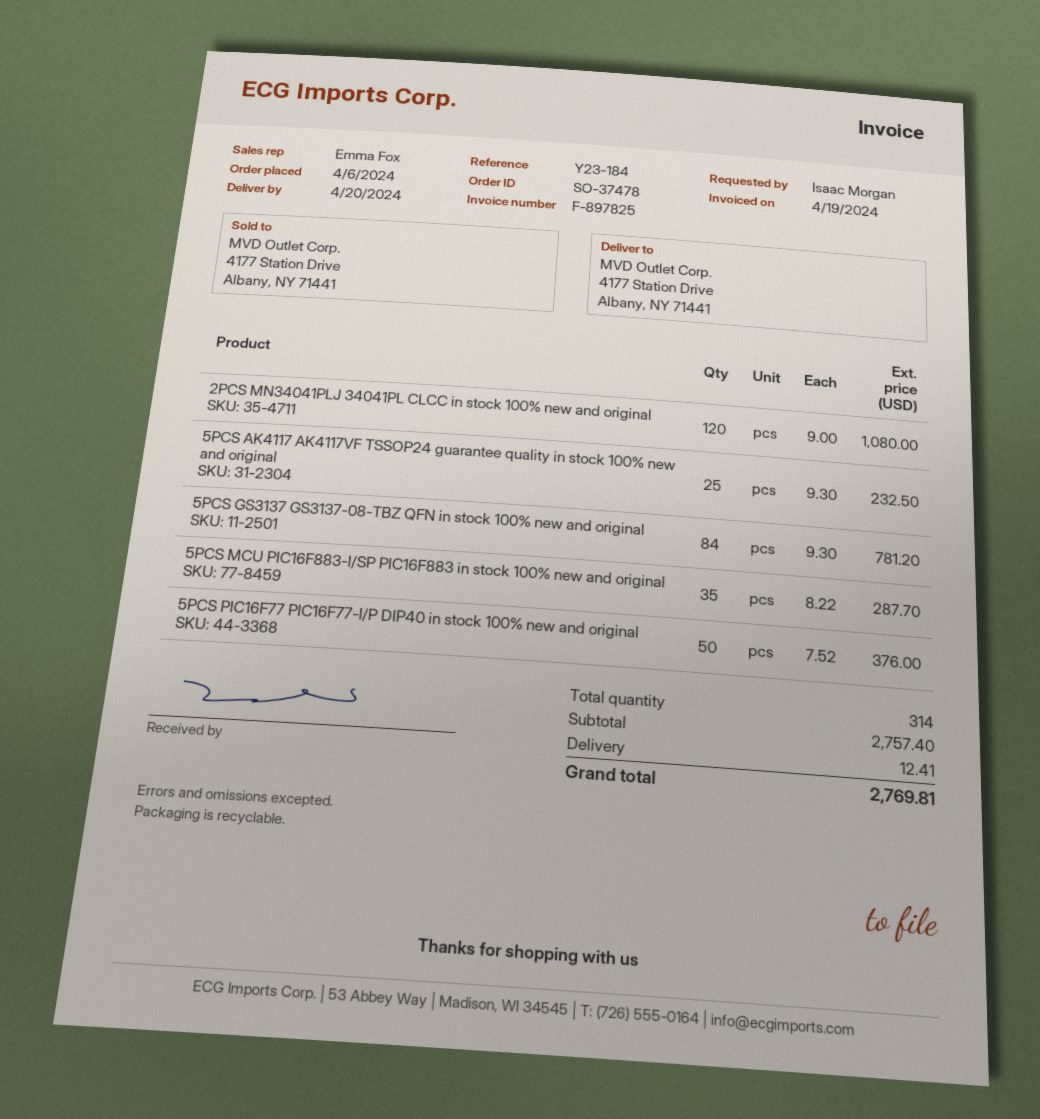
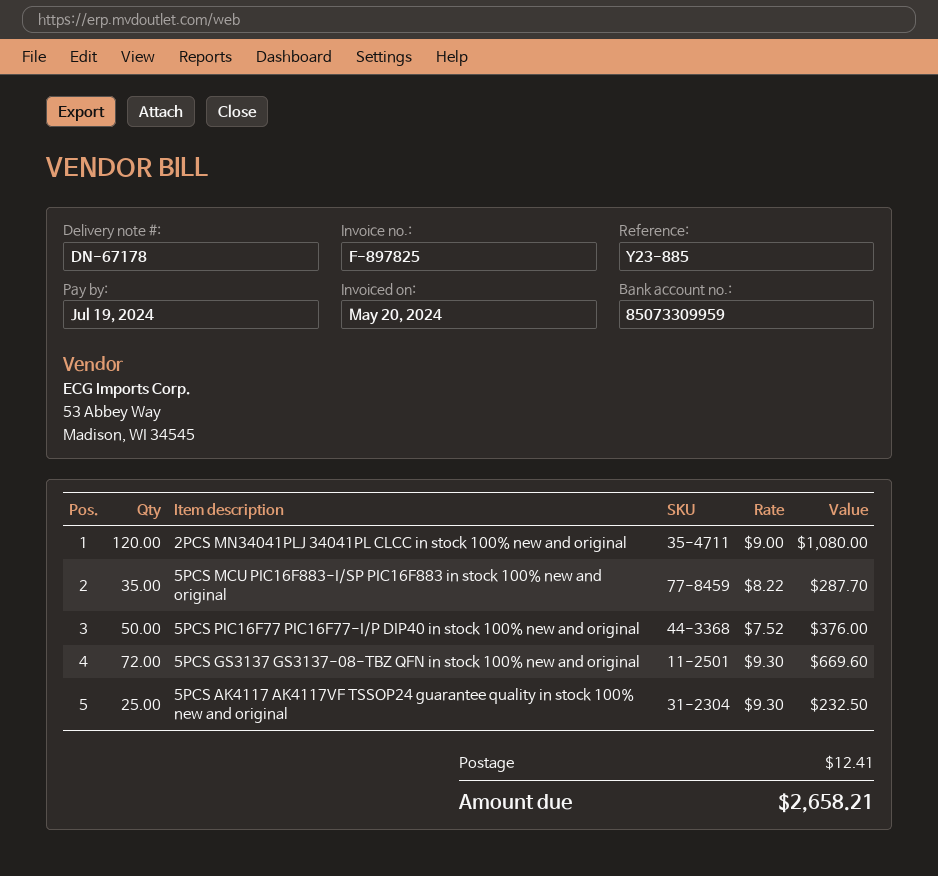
invoice date: 2024-04-19 -> 2024-05-20
reference: Y23-184 -> Y23-885
5PCS GS3137 GS3137-08-TBZ QFN in stock 100% new and original: 84 x 9.30 = 781.20 -> 72 x 9.30 = 669.60
total: 2769.81 -> 2658.21

